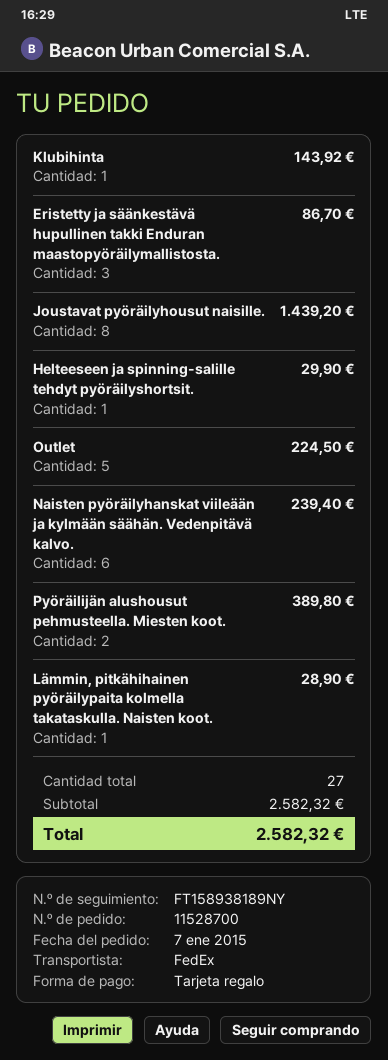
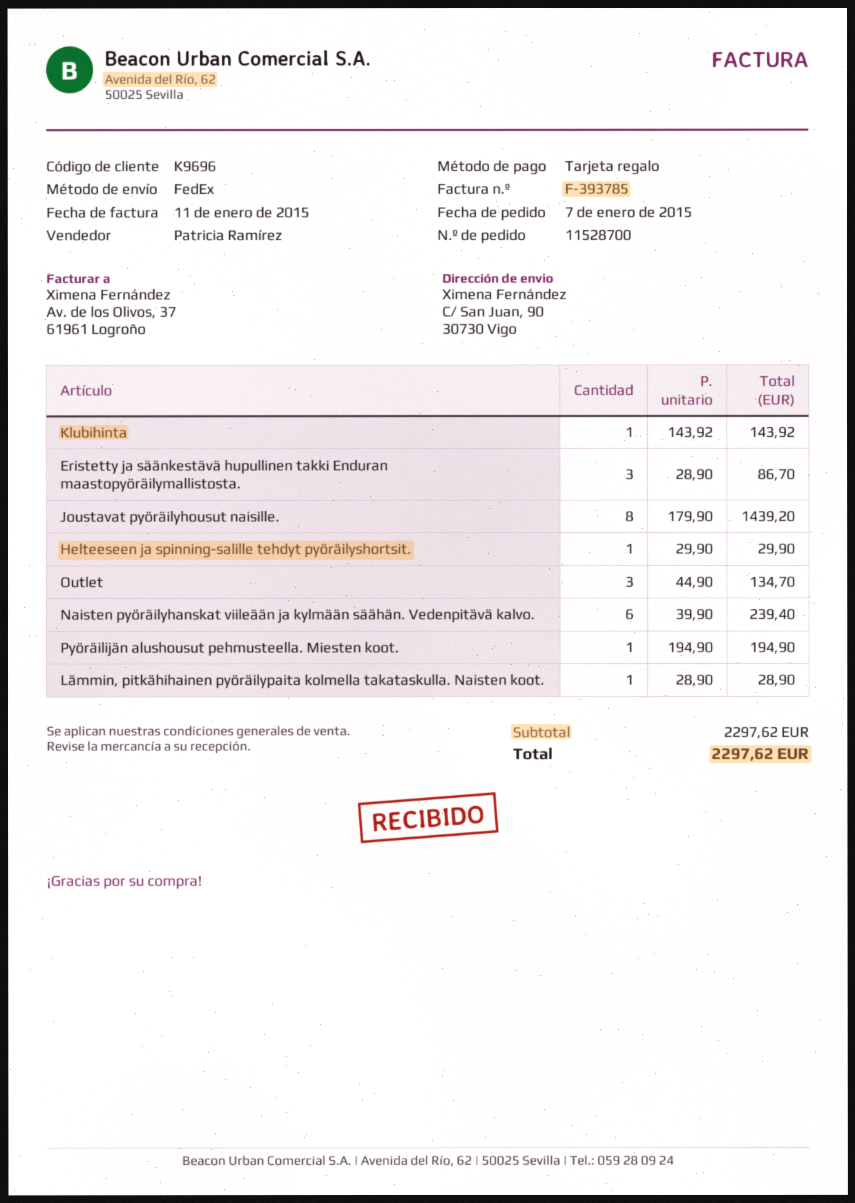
Outlet: 5 for 224.50 -> 3 for 134.70
Pyöräilijän alushousut pehmusteella. Miesten koot.: 2 for 389.80 -> 1 for 194.90
subtotal: 2582.32 -> 2297.62
total: 2582.32 -> 2297.62

